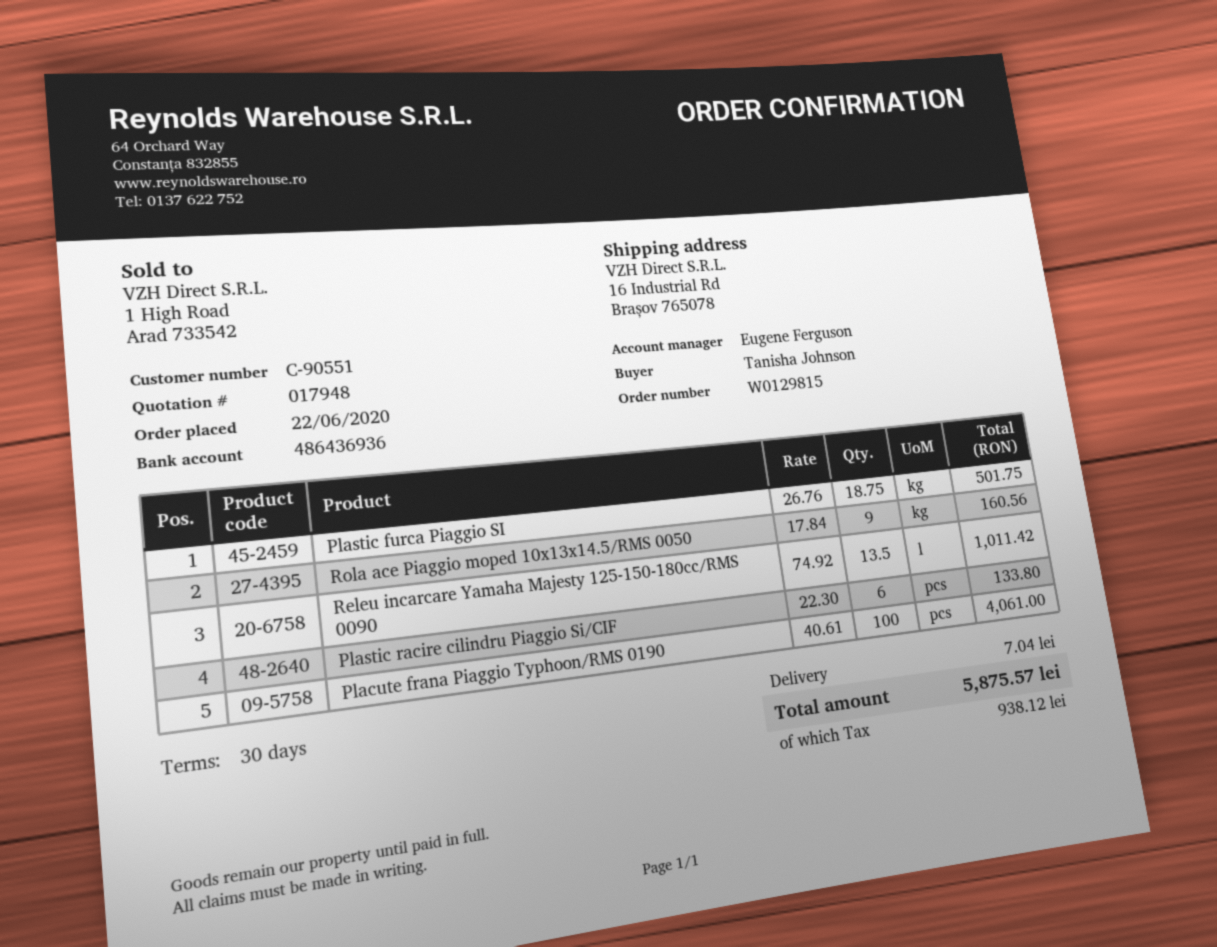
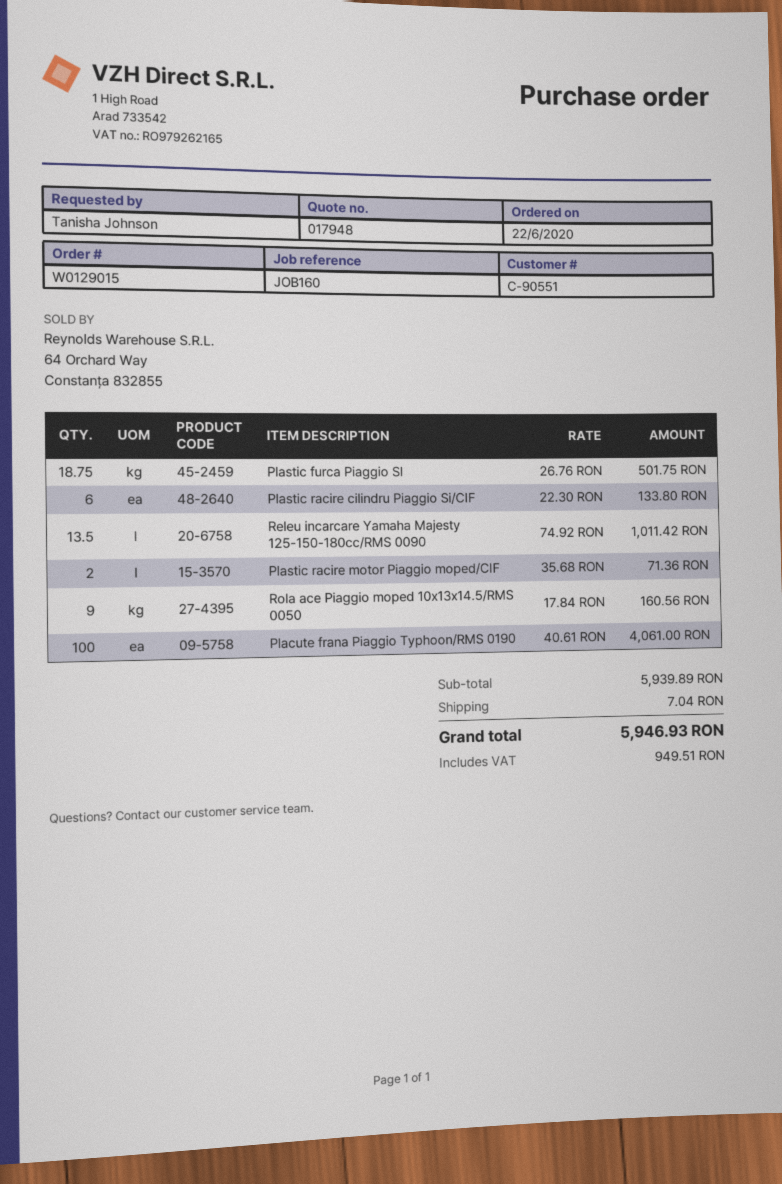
order number: W0129815 -> W0129015
Plastic racire motor Piaggio moped/CIF: none -> 2 x 35.68 = 71.36
tax: 938.12 -> 949.51
total: 5875.57 -> 5946.93

